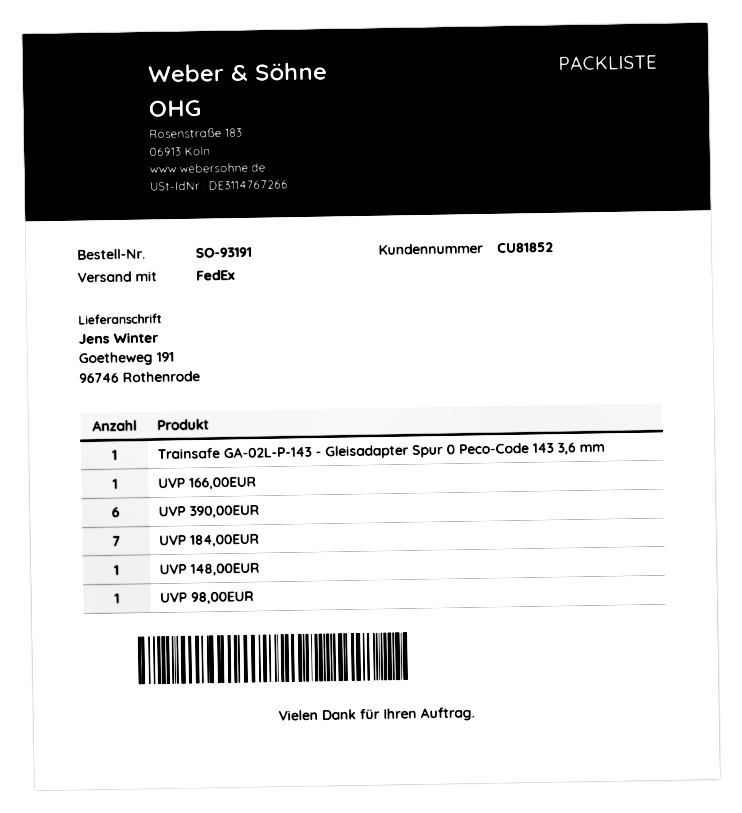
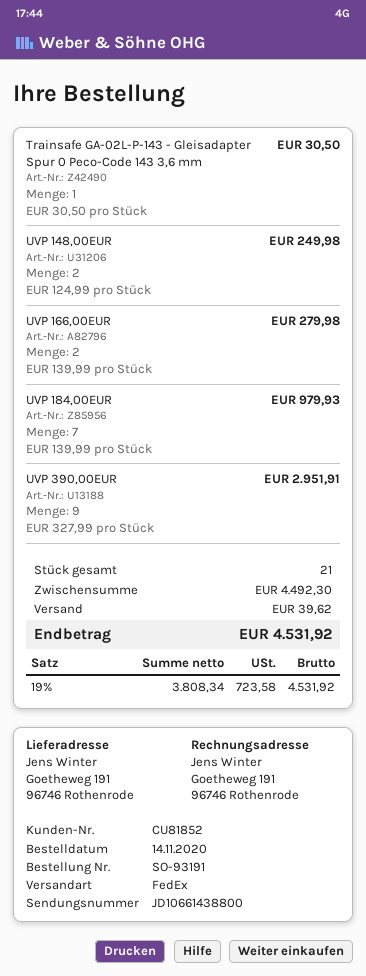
UVP 166,00EUR: 1 -> 2
UVP 390,00EUR: 6 -> 9
UVP 148,00EUR: 1 -> 2
UVP 98,00EUR: 1 -> none

